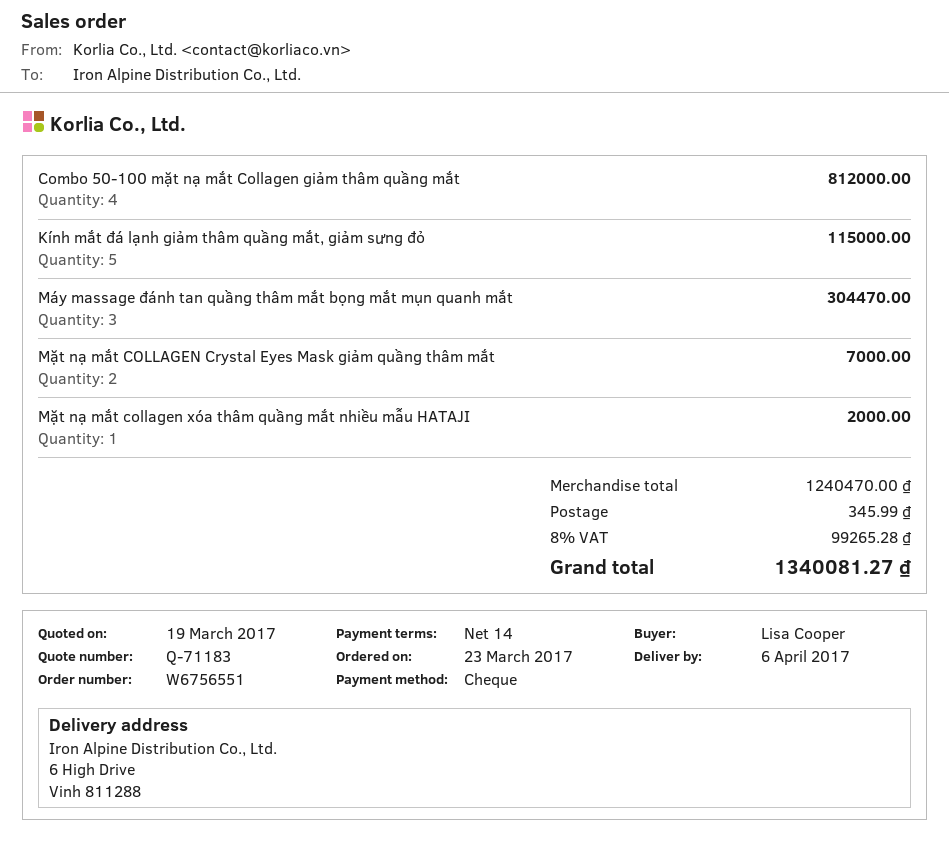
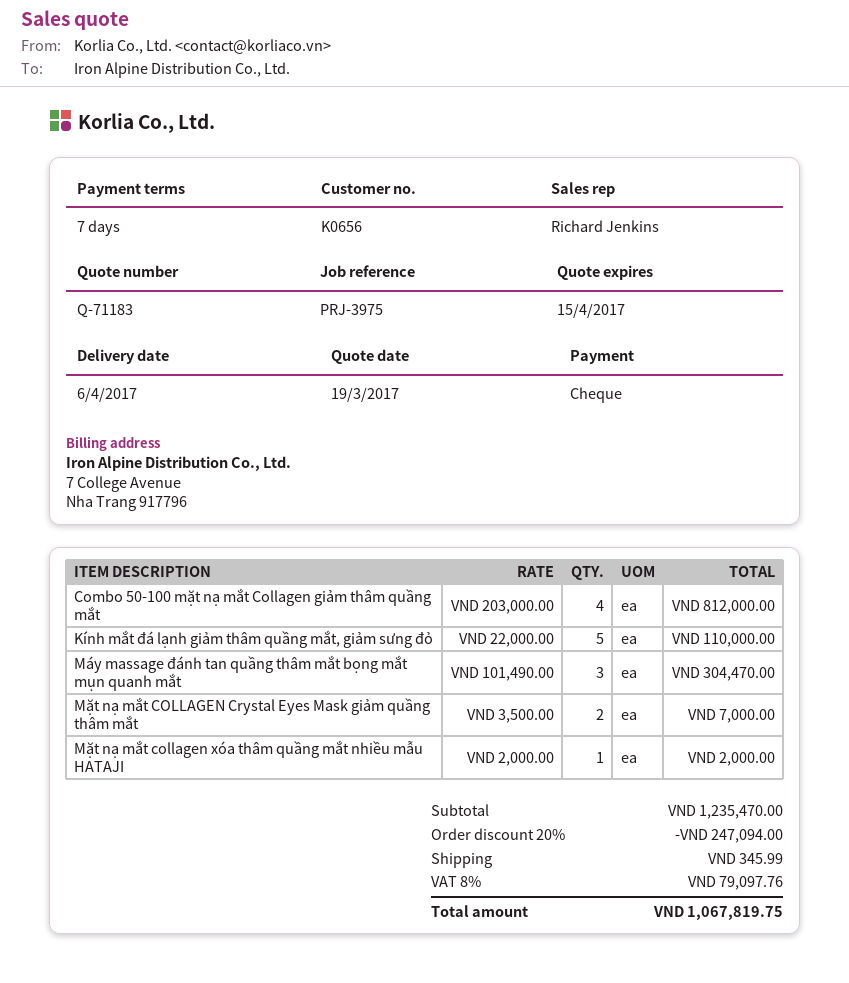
payment terms: 14 days -> 7 days
Kính mắt đá lạnh giảm thâm quầng mắt, giảm sưng đỏ: 5 for 115000.00 -> 5 for 110000.00
subtotal: 1240470.00 -> 1235470.00
discount: none -> 20% = 247094.00
tax: 8% = 99265.28 -> 8% = 79097.76
total: 1340081.27 -> 1067819.75

